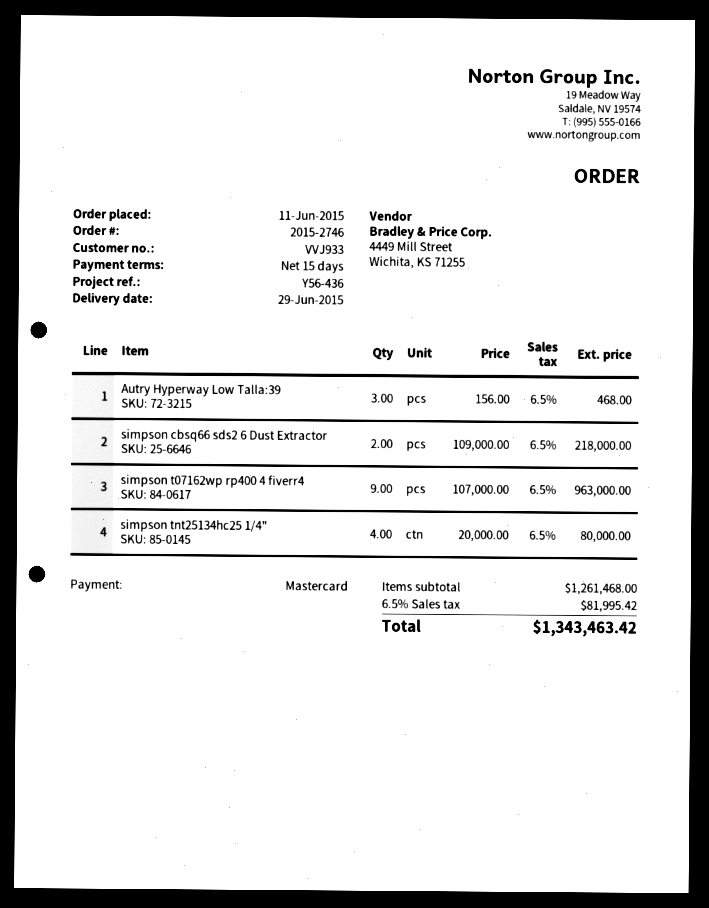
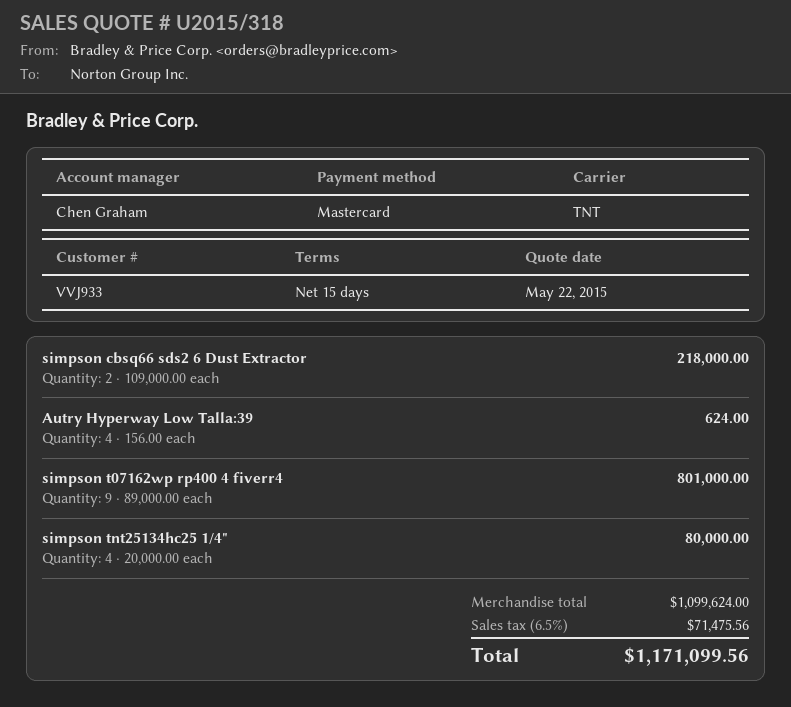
Autry Hyperway Low Talla:39: 3 x 156.00 = 468.00 -> 4 x 156.00 = 624.00
simpson t07162wp rp400 4 fiverr4: 9 x 107000.00 = 963000.00 -> 9 x 89000.00 = 801000.00
subtotal: 1261468.00 -> 1099624.00
tax: 6.5% = 81995.42 -> 6.5% = 71475.56
total: 1343463.42 -> 1171099.56

